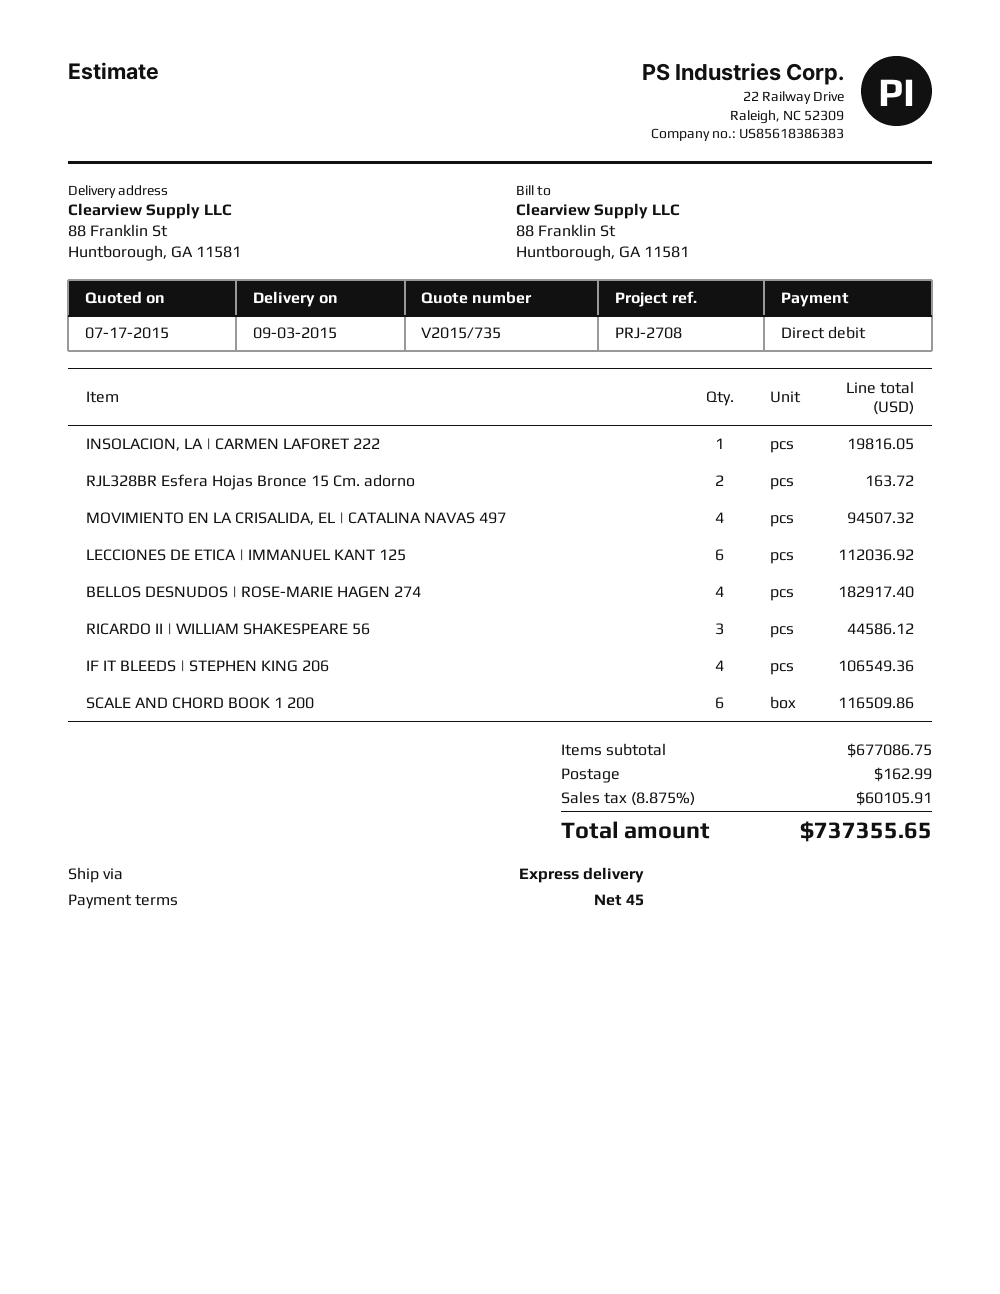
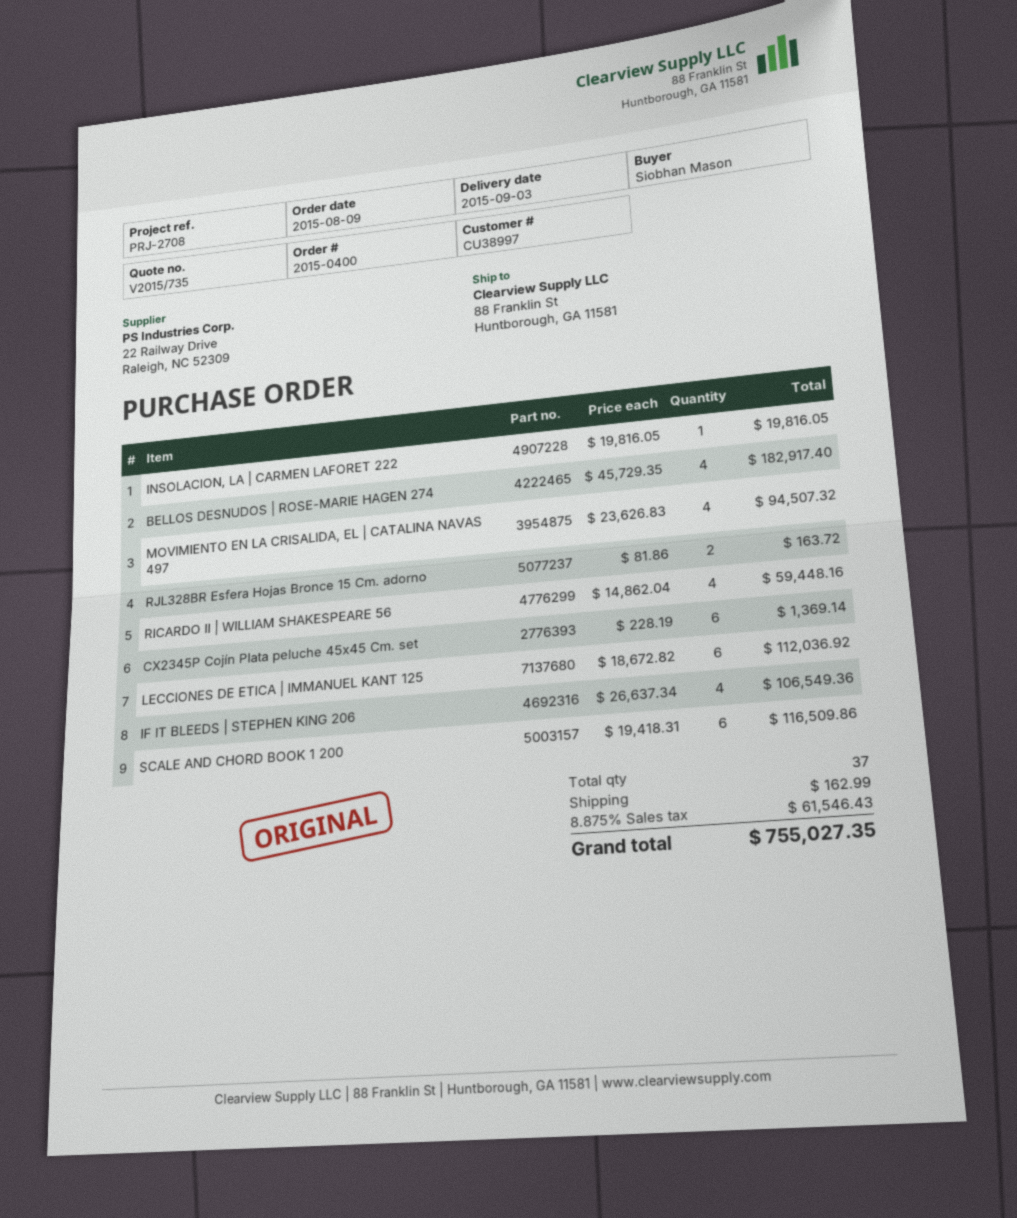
RICARDO II | WILLIAM SHAKESPEARE 56: 3 for 44586.12 -> 4 for 59448.16
CX2345P Cojín Plata peluche 45x45 Cm. set: none -> 6 for 1369.14
tax: 8.875% = 60105.91 -> 8.875% = 61546.43
total: 737355.65 -> 755027.35

